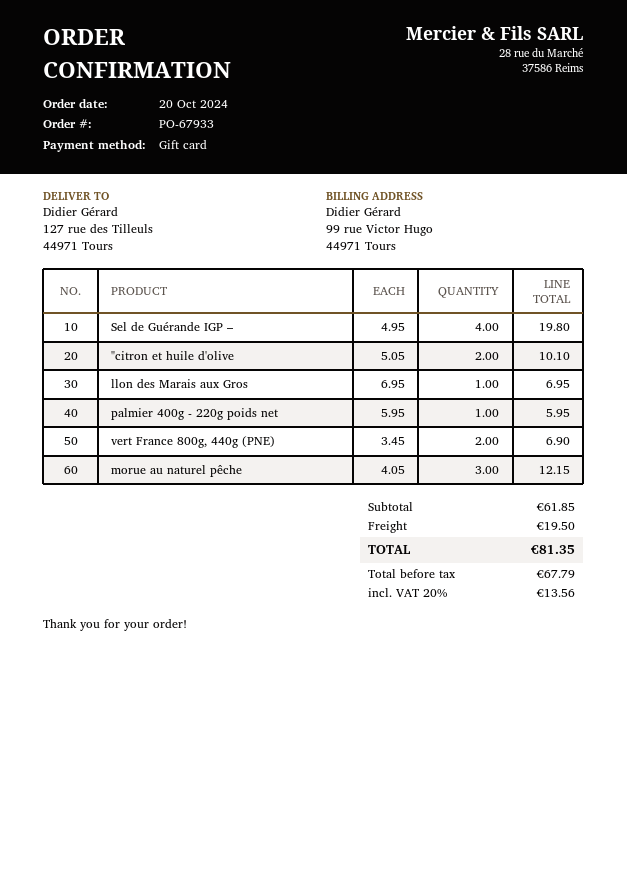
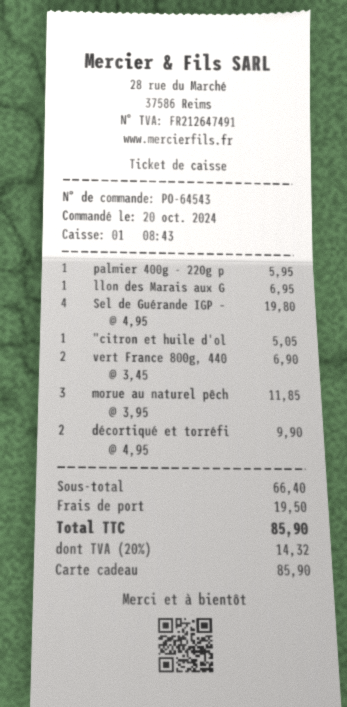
order number: PO-67933 -> PO-64543
"citron et huile d'olive: 2 x 5.05 = 10.10 -> 1 x 5.05 = 5.05
morue au naturel pêche: 3 x 4.05 = 12.15 -> 3 x 3.95 = 11.85
décortiqué et torréfi: none -> 2 x 4.95 = 9.90
subtotal: 61.85 -> 66.40
tax: 20% = 13.56 -> 20% = 14.32
total: 81.35 -> 85.90

